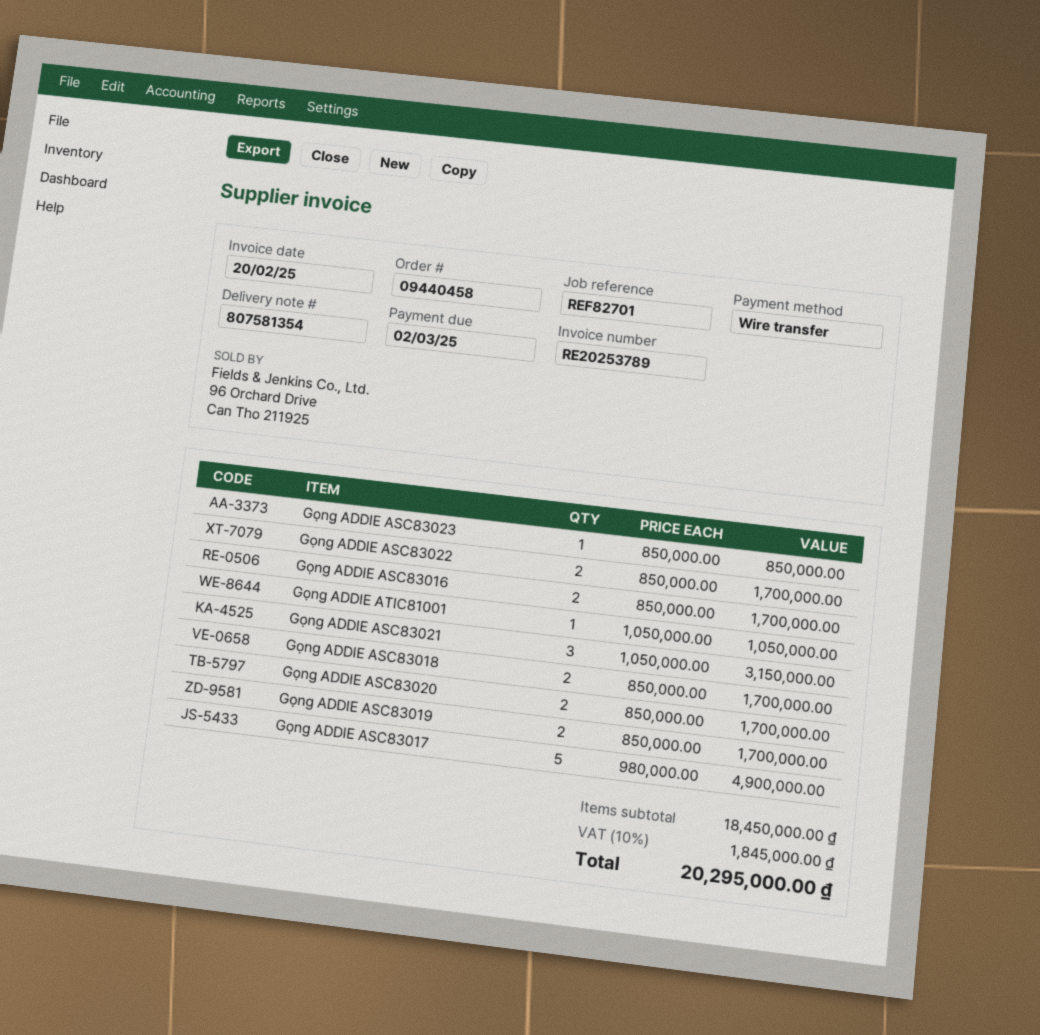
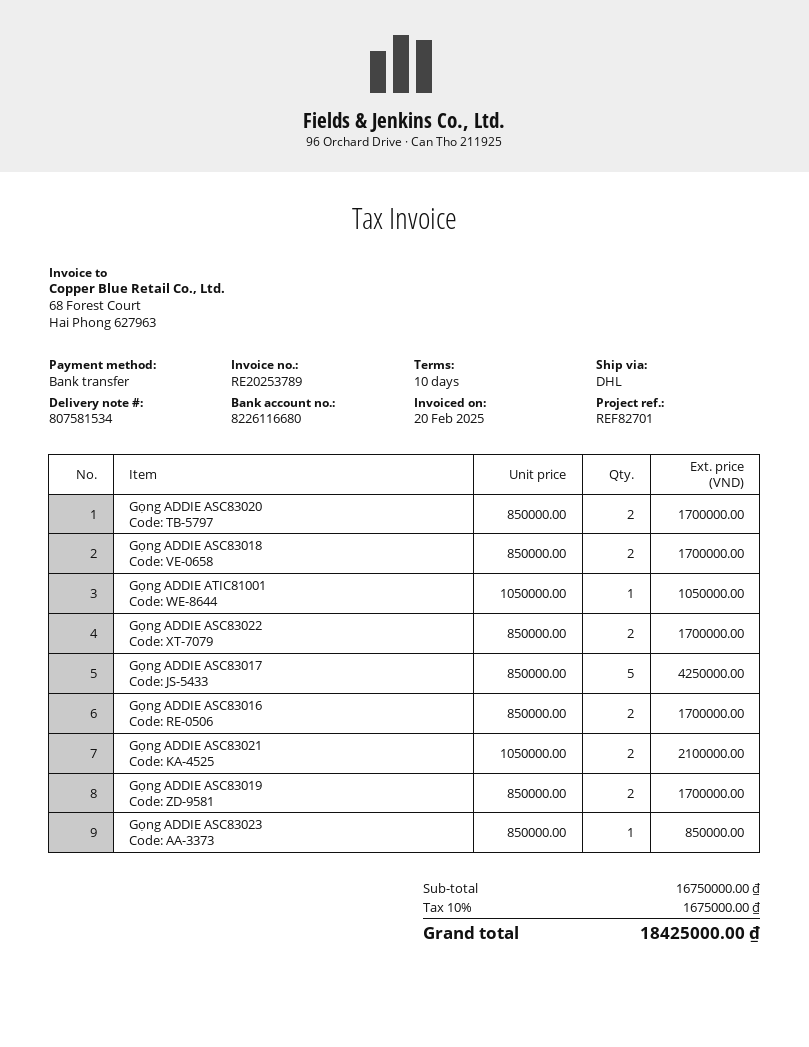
delivery note number: 807581354 -> 807581534
Gọng ADDIE ASC83021: 3 x 1050000.00 = 3150000.00 -> 2 x 1050000.00 = 2100000.00
Gọng ADDIE ASC83017: 5 x 980000.00 = 4900000.00 -> 5 x 850000.00 = 4250000.00
subtotal: 18450000.00 -> 16750000.00
tax: 10% = 1845000.00 -> 10% = 1675000.00
total: 20295000.00 -> 18425000.00

